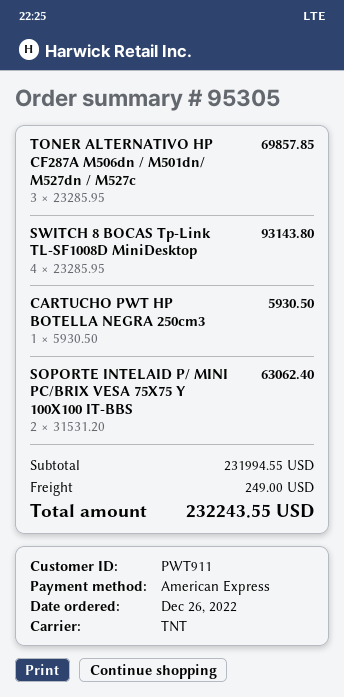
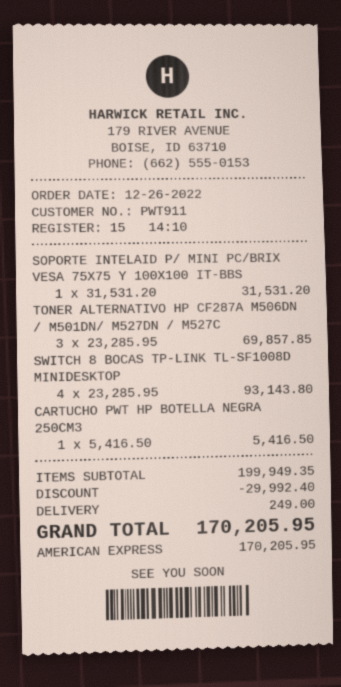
CARTUCHO PWT HP BOTELLA NEGRA 250cm3: 1 x 5930.50 = 5930.50 -> 1 x 5416.50 = 5416.50
SOPORTE INTELAID P/ MINI PC/BRIX VESA 75X75 Y 100X100 IT-BBS: 2 x 31531.20 = 63062.40 -> 1 x 31531.20 = 31531.20
subtotal: 231994.55 -> 199949.35
discount: none -> 29992.40
total: 232243.55 -> 170205.95

